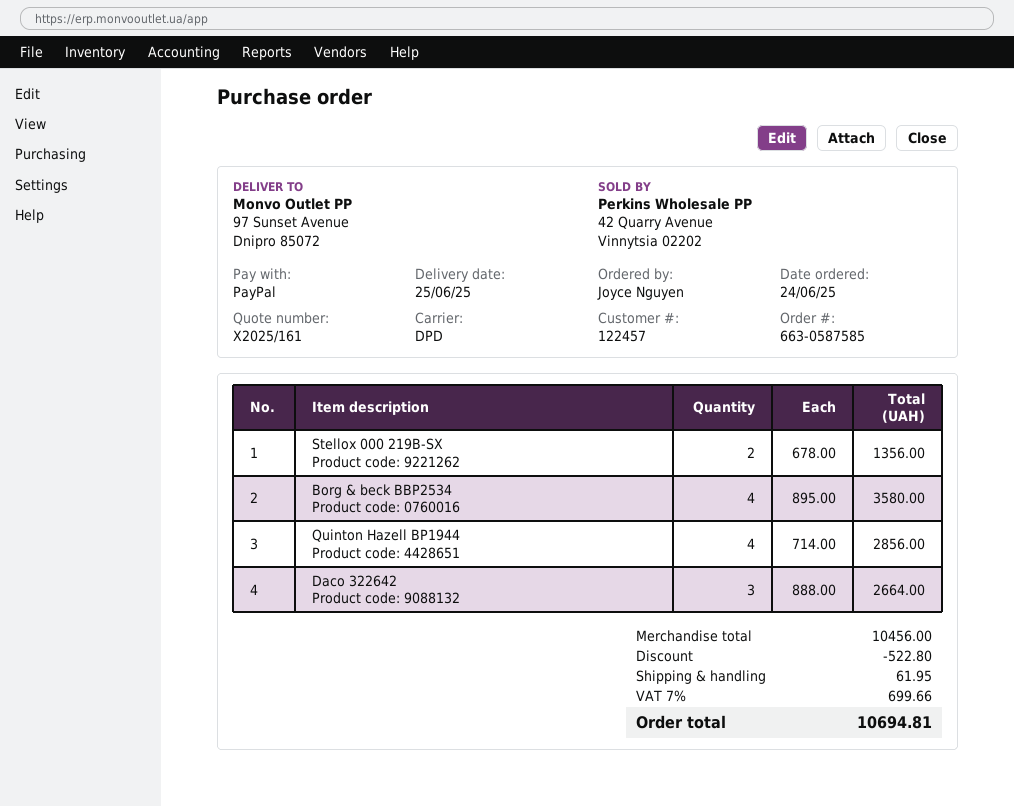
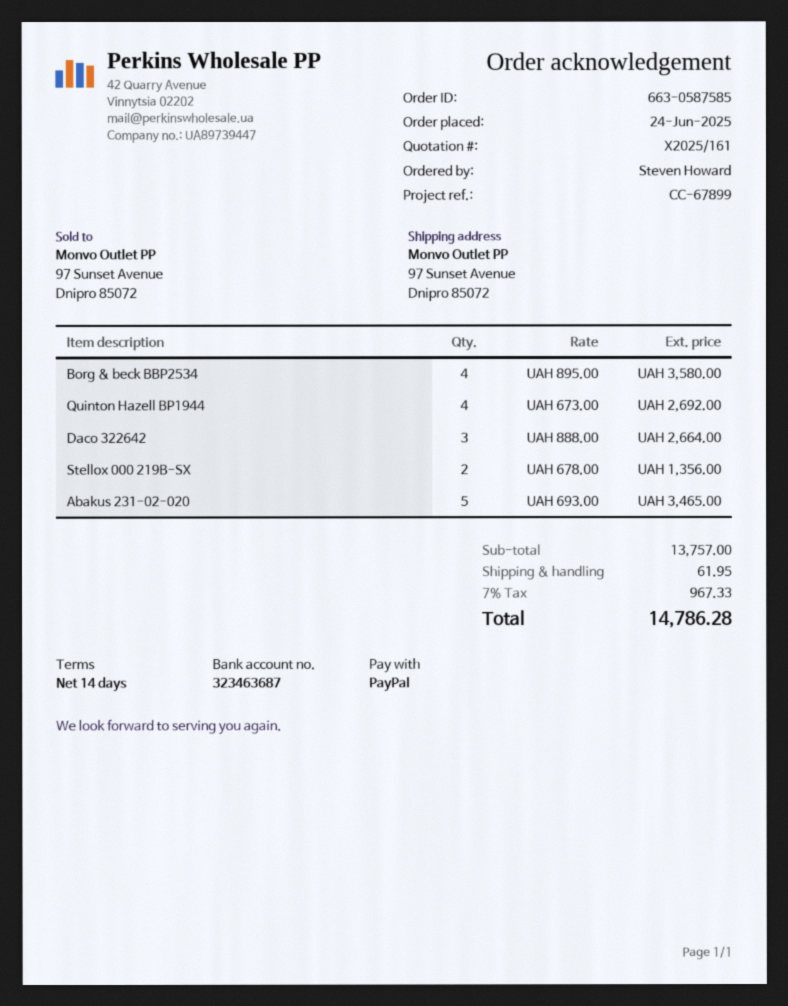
ordered by: Joyce Nguyen -> Steven Howard
Quinton Hazell BP1944: 4 x 714.00 = 2856.00 -> 4 x 673.00 = 2692.00
Abakus 231-02-020: none -> 5 x 693.00 = 3465.00
subtotal: 10456.00 -> 13757.00
discount: 522.80 -> none
tax: 7% = 699.66 -> 7% = 967.33
total: 10694.81 -> 14786.28

